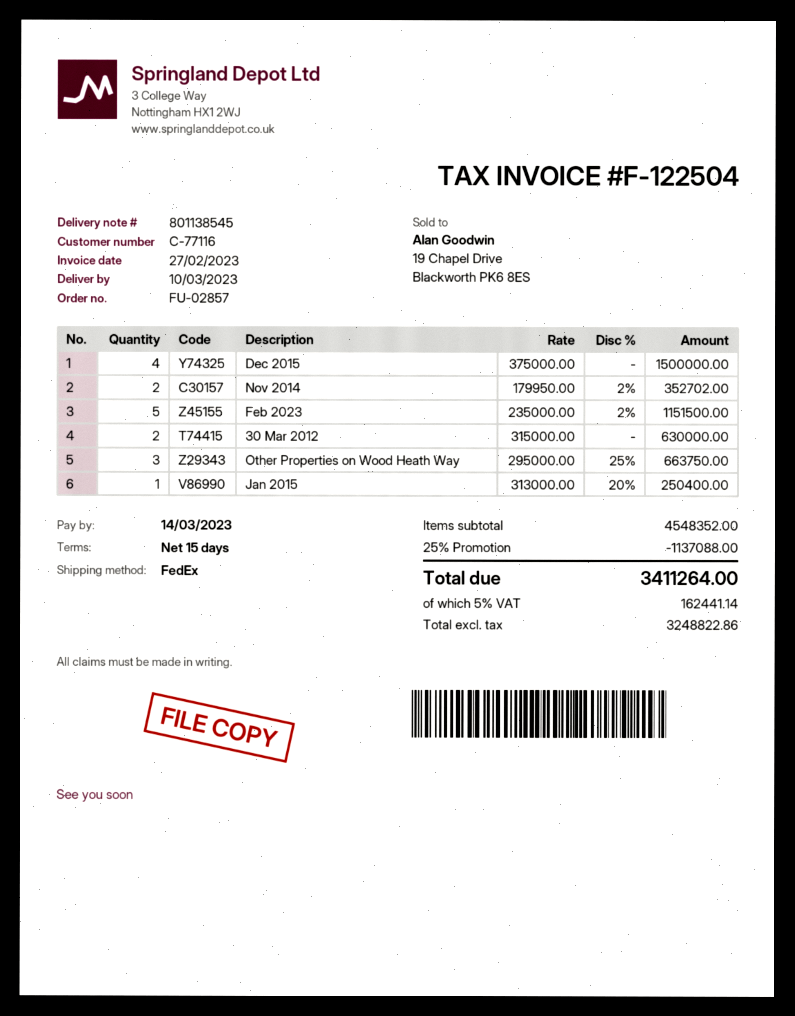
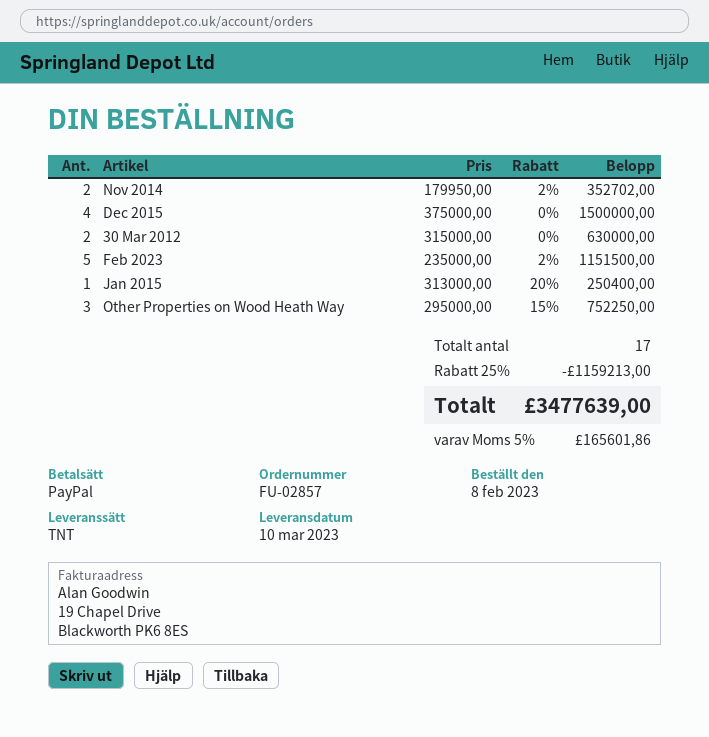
shipping method: FedEx -> TNT
Other Properties on Wood Heath Way: 3 x 295000.00 - 25% = 663750.00 -> 3 x 295000.00 - 15% = 752250.00
discount: 25% = 1137088.00 -> 25% = 1159213.00
tax: 5% = 162441.14 -> 5% = 165601.86
total: 3411264.00 -> 3477639.00

